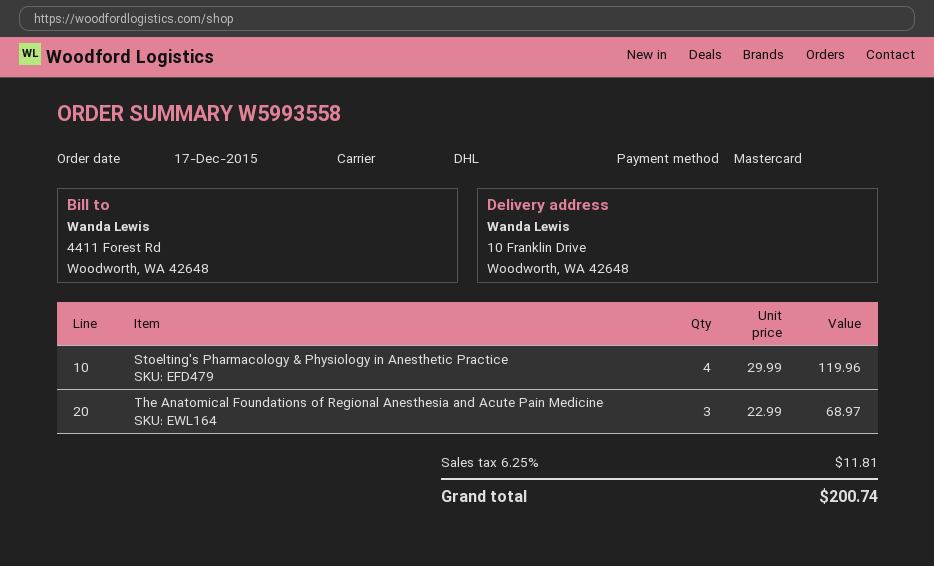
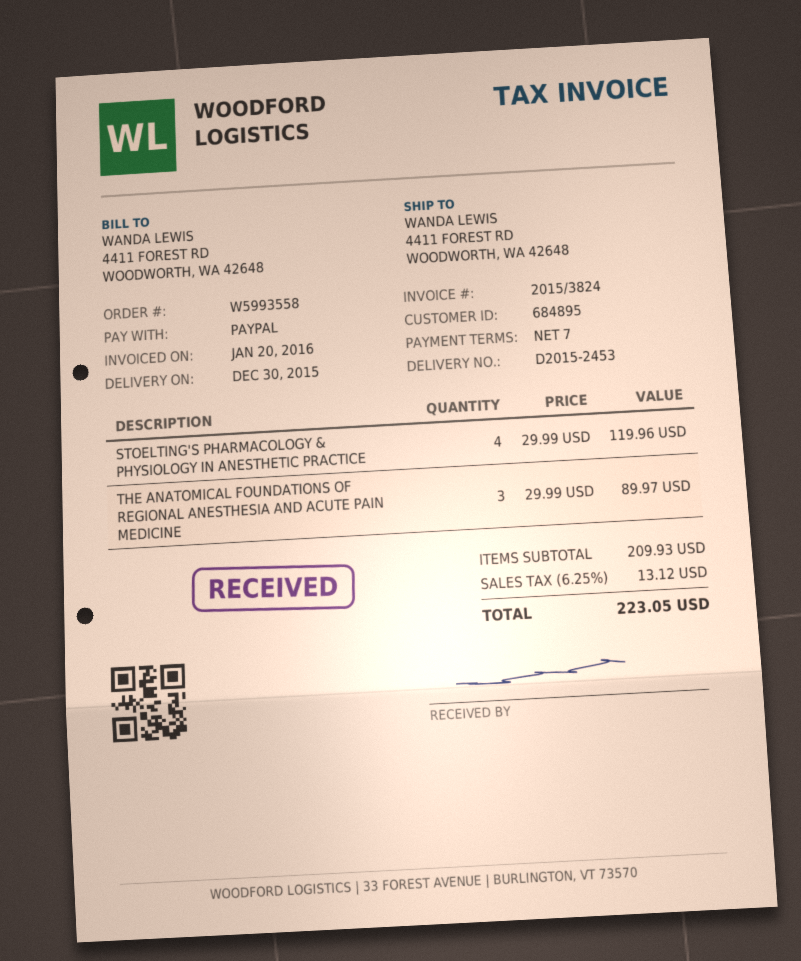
payment method: Mastercard -> PayPal
ship to: 10 Franklin Drive, Woodworth, WA 42648 -> 4411 FOREST RD, WOODWORTH, WA 42648
The Anatomical Foundations of Regional Anesthesia and Acute Pain Medicine: 3 x 22.99 = 68.97 -> 3 x 29.99 = 89.97
tax: 6.25% = 11.81 -> 6.25% = 13.12
total: 200.74 -> 223.05

